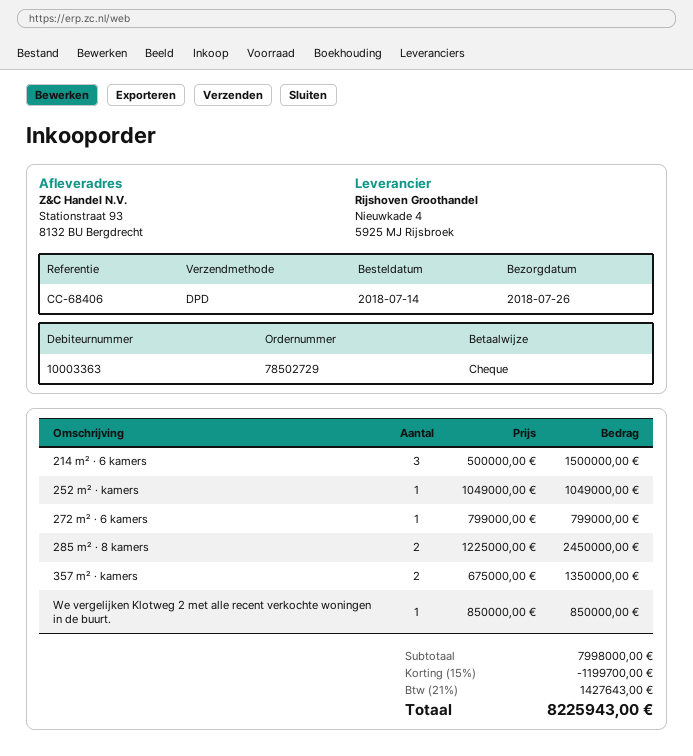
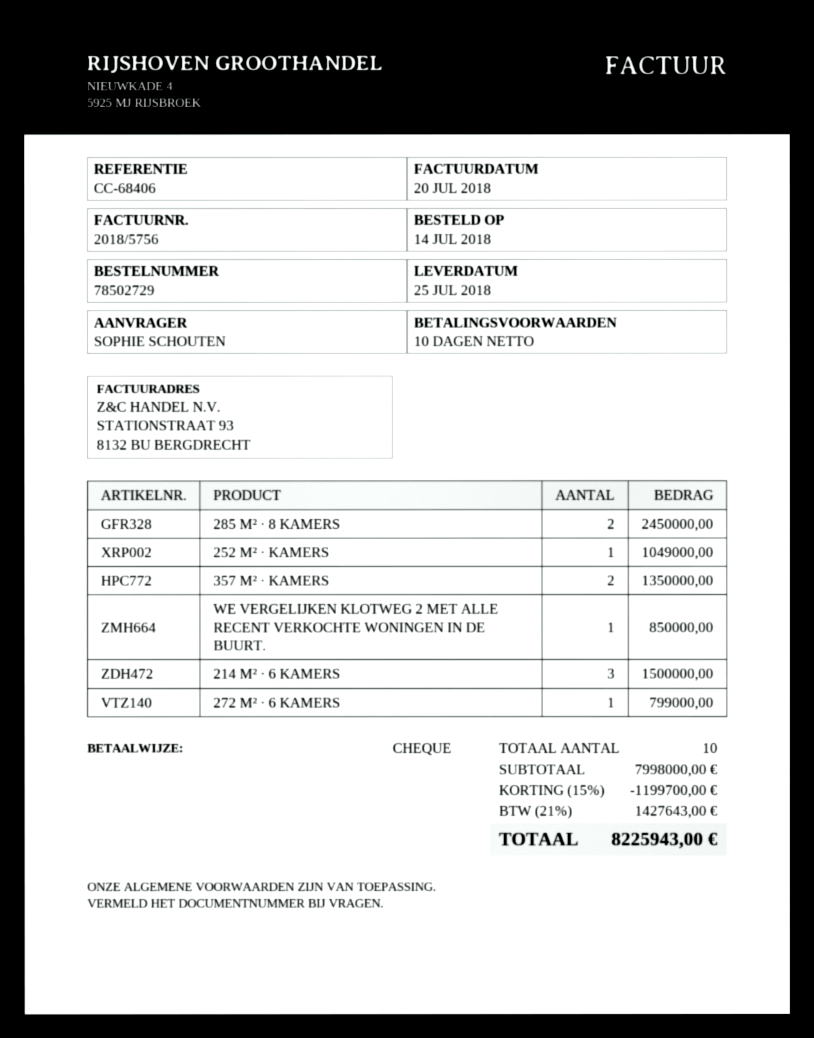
delivery date: 2018-07-26 -> 2018-07-25

